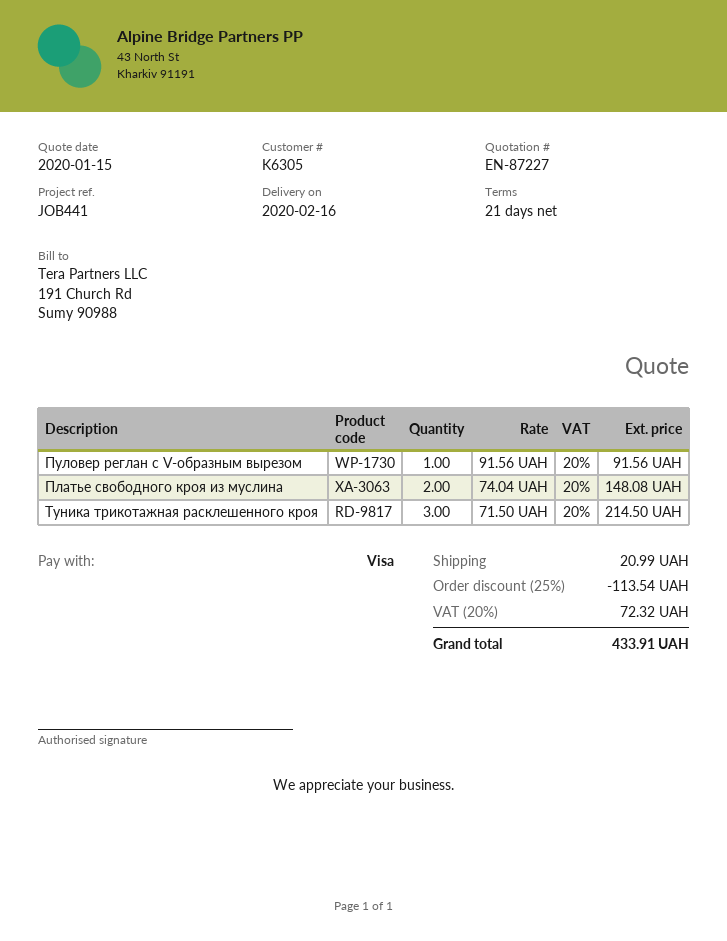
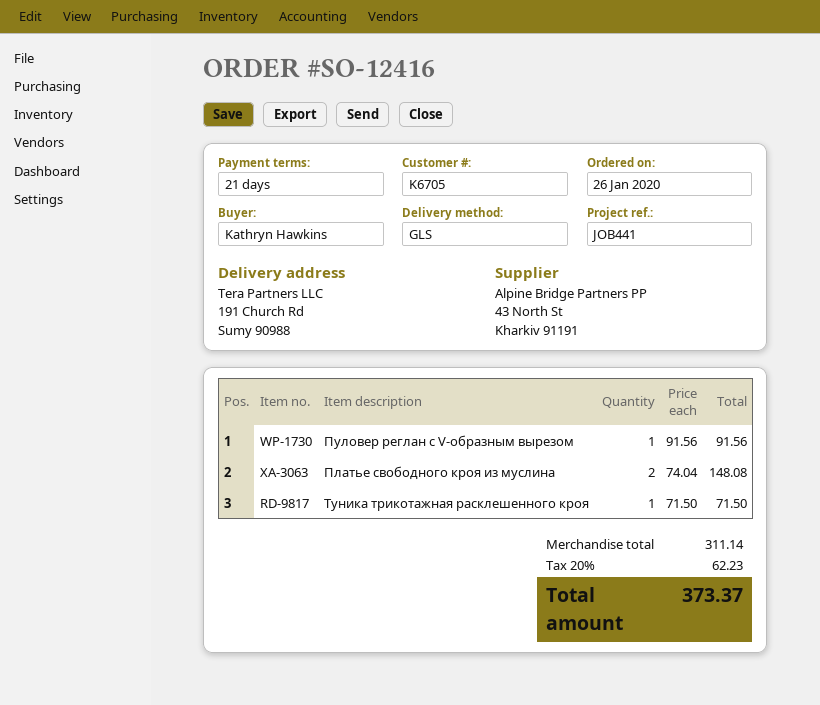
customer number: K6305 -> K6705
Туника трикотажная расклешенного кроя: 3 x 71.50 = 214.50 -> 1 x 71.50 = 71.50
discount: 25% = 113.54 -> none
shipping: 20.99 -> none
tax: 20% = 72.32 -> 20% = 62.23
total: 433.91 -> 373.37

